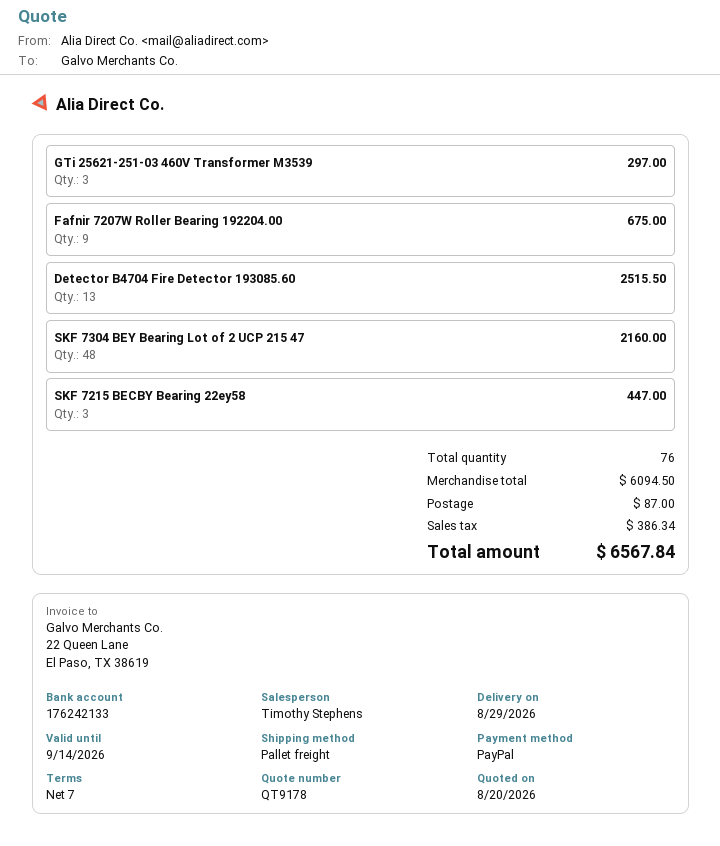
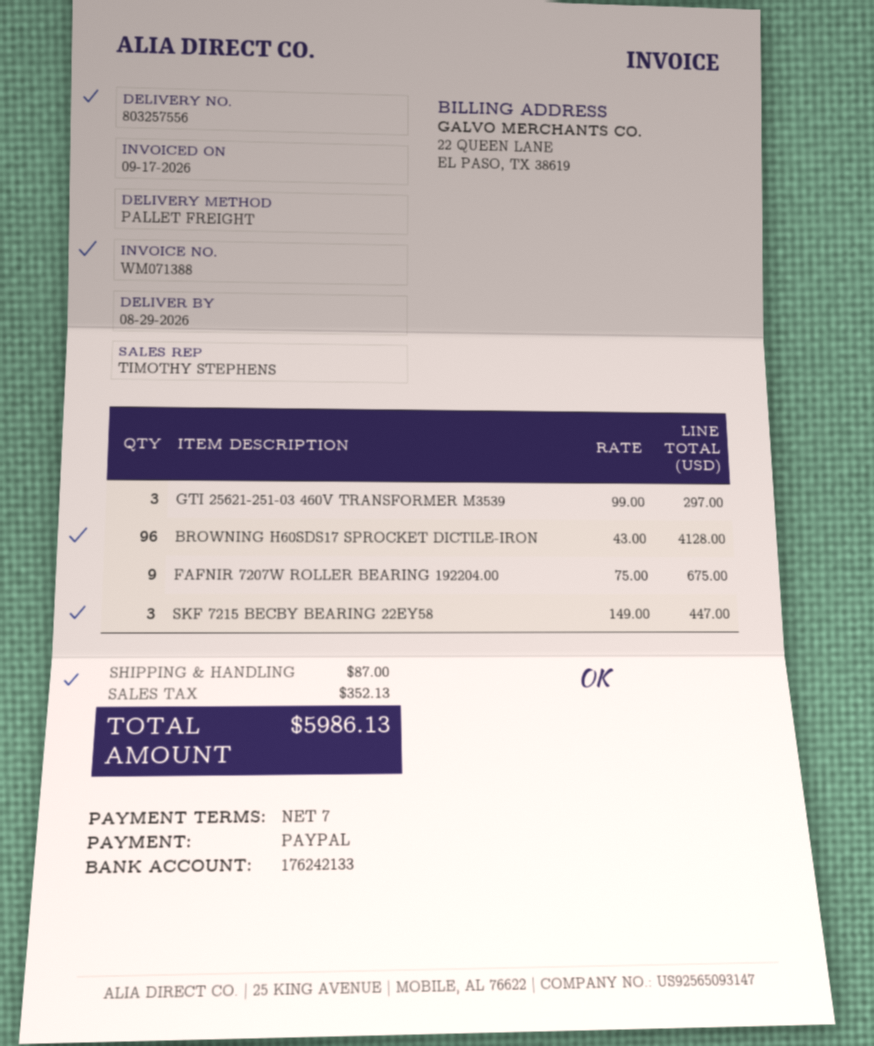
Detector B4704 Fire Detector 193085.60: 13 for 2515.50 -> none
SKF 7304 BEY Bearing Lot of 2 UCP 215 47: 48 for 2160.00 -> none
BROWNING H60SDS17 SPROCKET DICTILE-IRON: none -> 96 for 4128.00
tax: 386.34 -> 352.13
total: 6567.84 -> 5986.13

